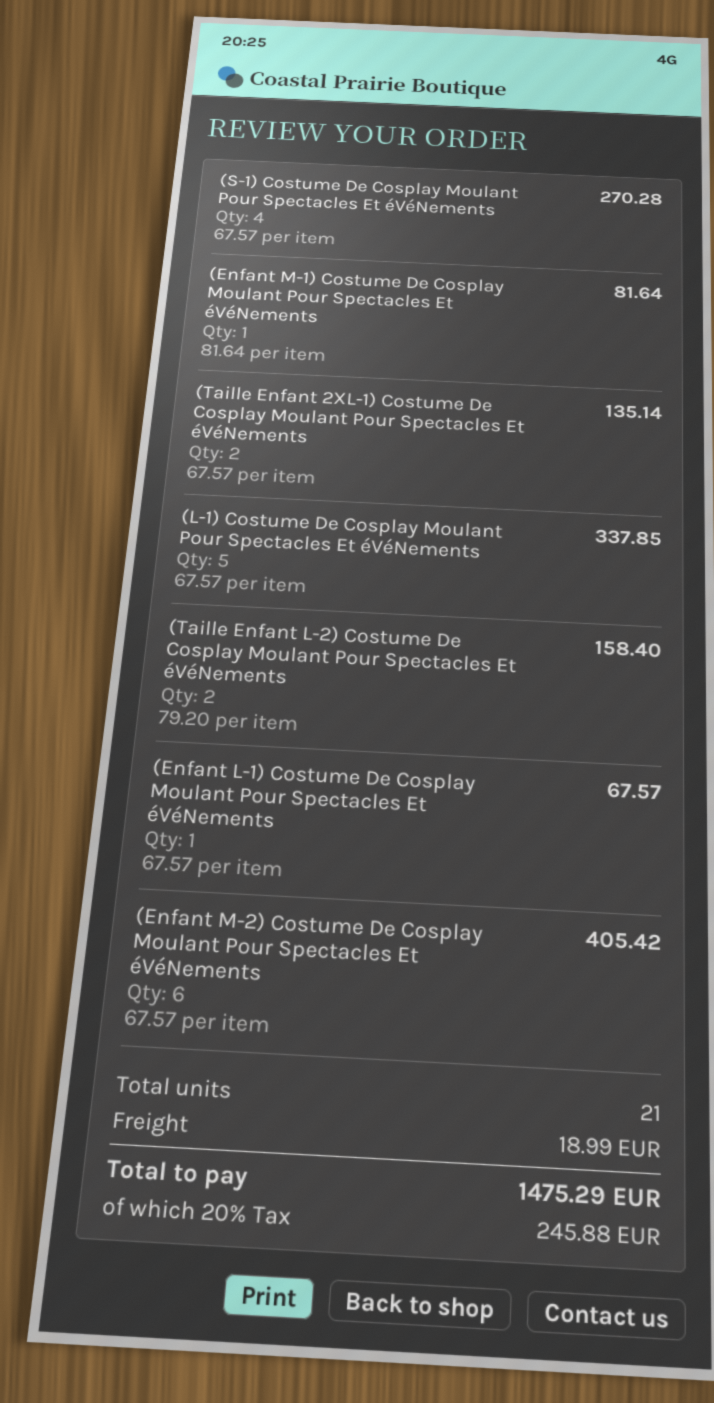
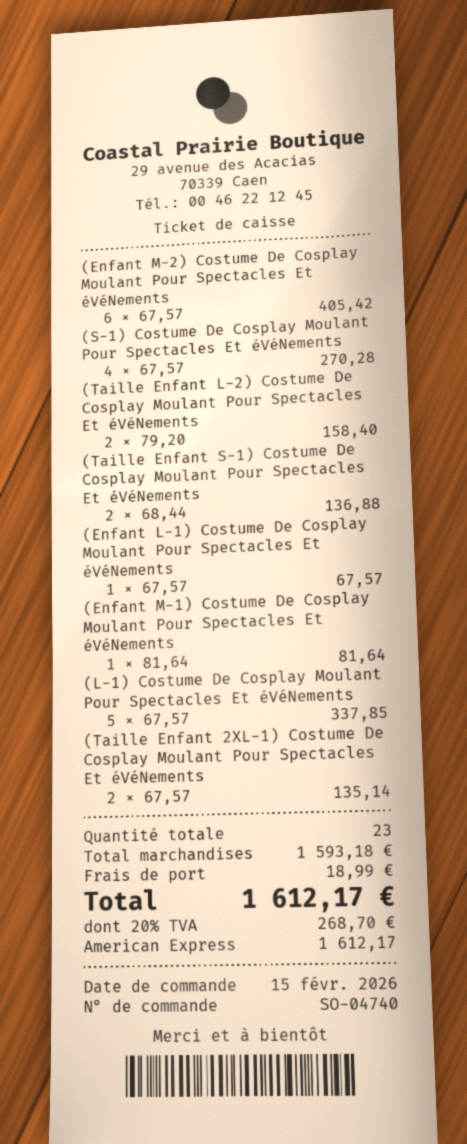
(Taille Enfant S-1) Costume De Cosplay Moulant Pour Spectacles Et éVéNements: none -> 2 x 68.44 = 136.88
total quantity: 21 -> 23
tax: 20% = 245.88 -> 20% = 268.70
total: 1475.29 -> 1612.17

